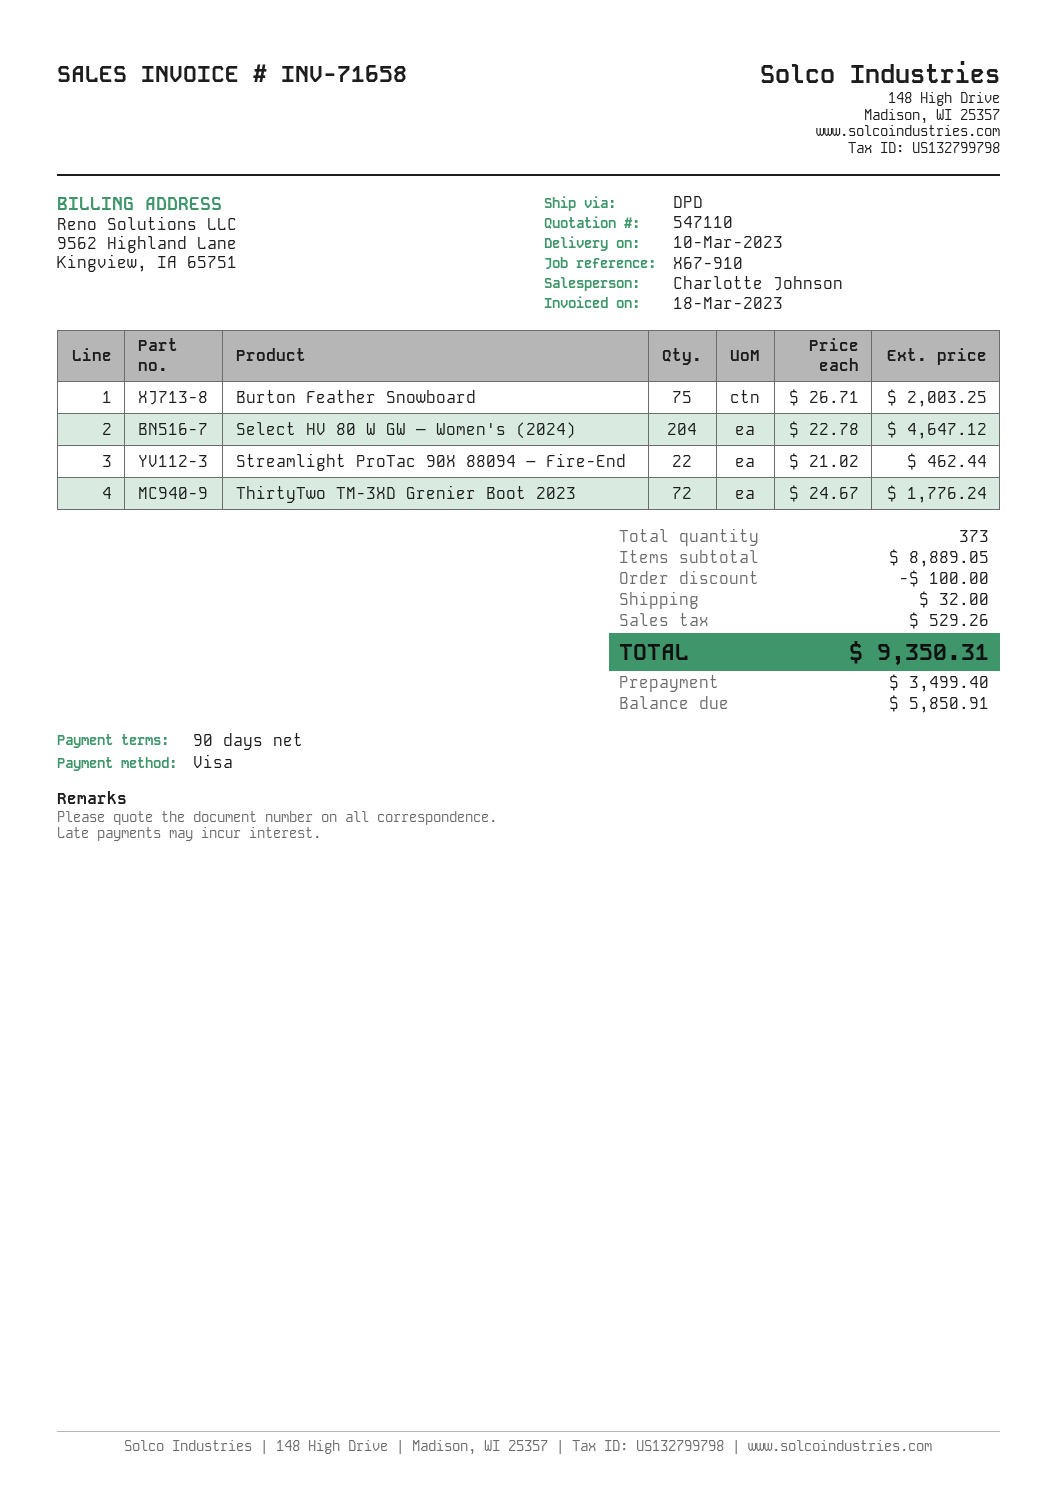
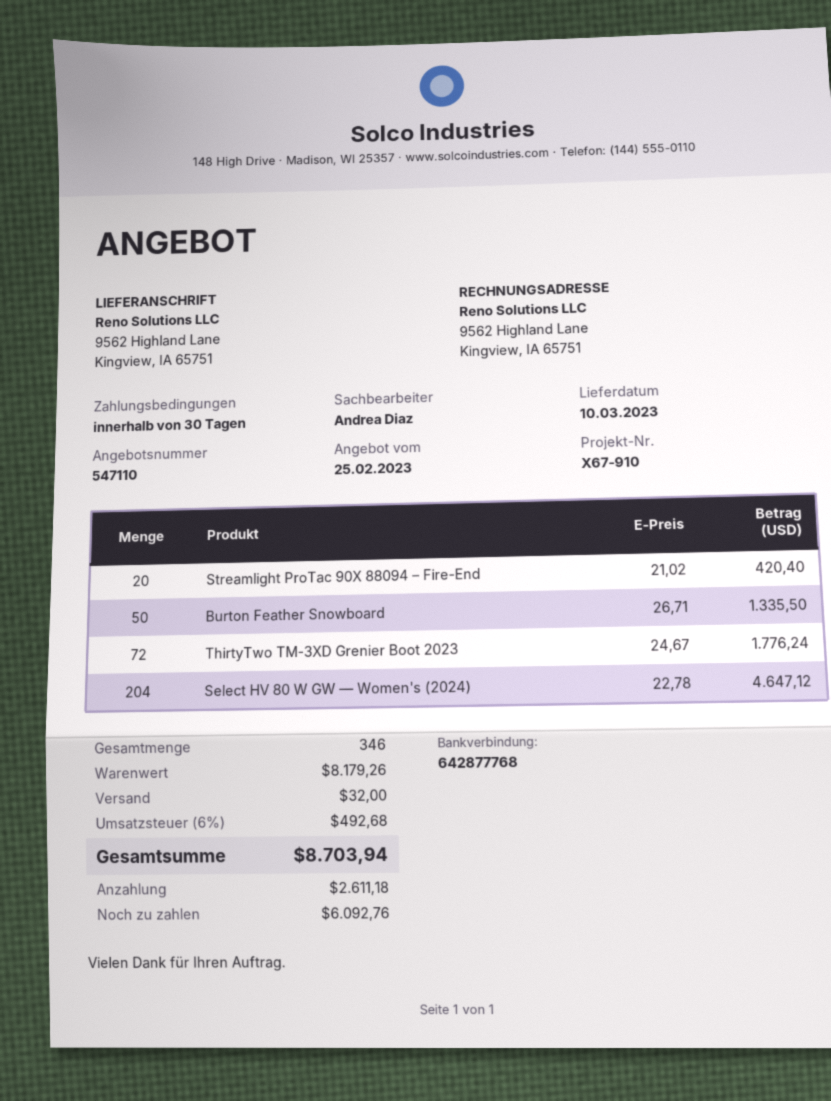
payment terms: 90 days -> 30 days
sales rep: Charlotte Johnson -> Andrea Diaz
Burton Feather Snowboard: 75 x 26.71 = 2003.25 -> 50 x 26.71 = 1335.50
Streamlight ProTac 90X 88094 – Fire-End: 22 x 21.02 = 462.44 -> 20 x 21.02 = 420.40
total quantity: 373 -> 346
subtotal: 8889.05 -> 8179.26
discount: 100.00 -> none
tax: 529.26 -> 492.68
total: 9350.31 -> 8703.94
deposit: 3499.40 -> 2611.18
balance: 5850.91 -> 6092.76

